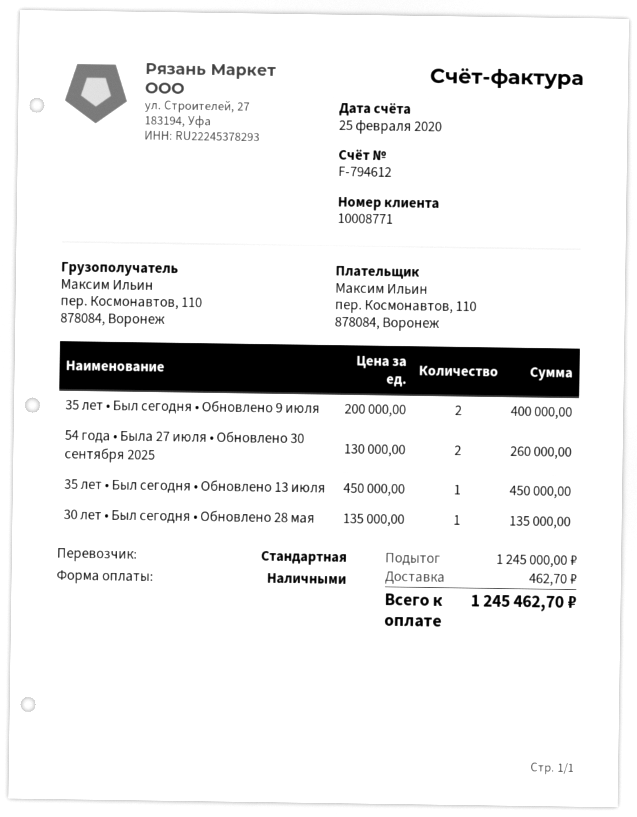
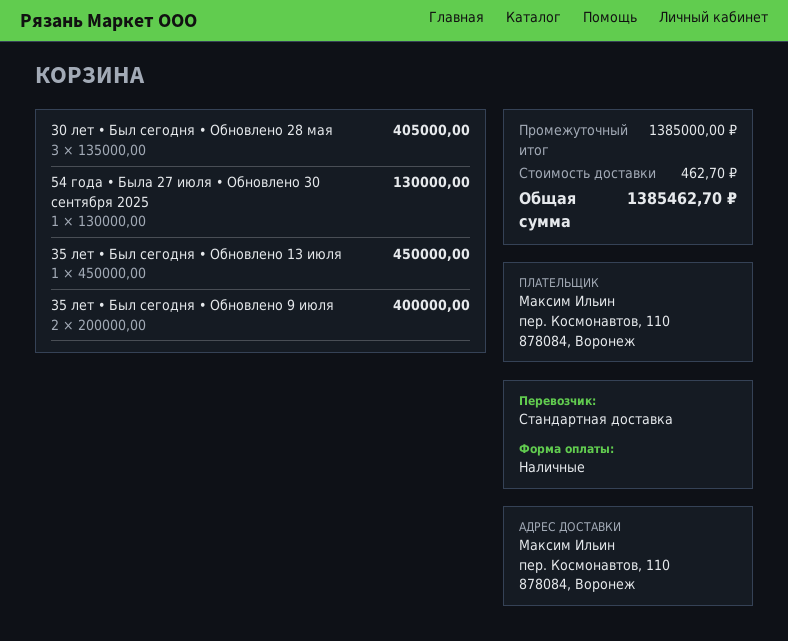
54 года • Была 27 июля • Обновлено 30 сентября 2025: 2 x 130000.00 = 260000.00 -> 1 x 130000.00 = 130000.00
30 лет • Был сегодня • Обновлено 28 мая: 1 x 135000.00 = 135000.00 -> 3 x 135000.00 = 405000.00
subtotal: 1245000.00 -> 1385000.00
total: 1245462.70 -> 1385462.70

